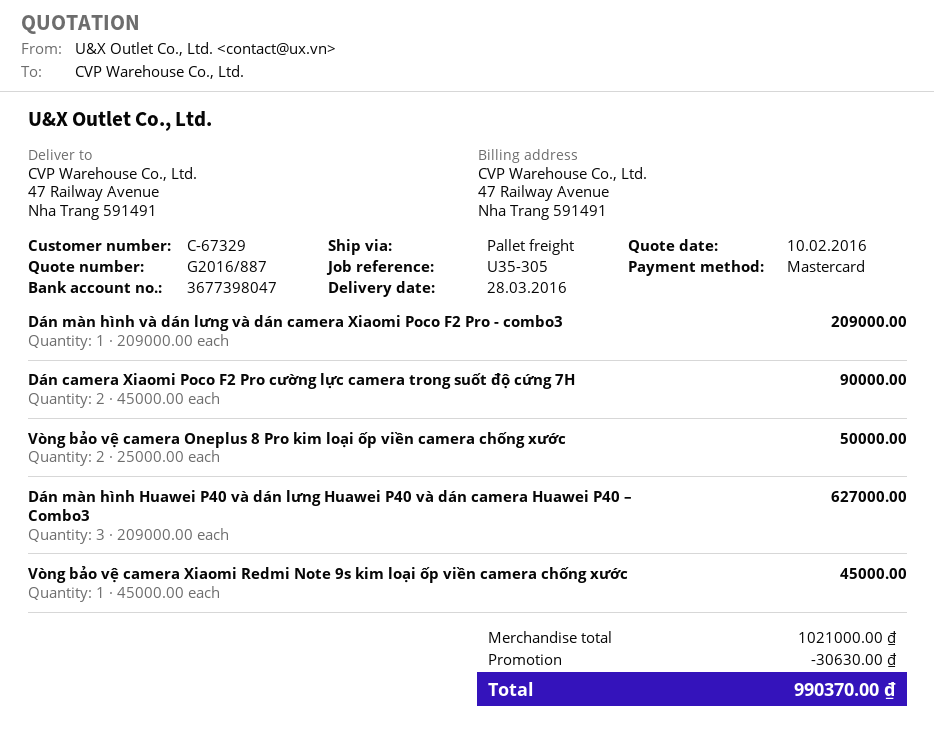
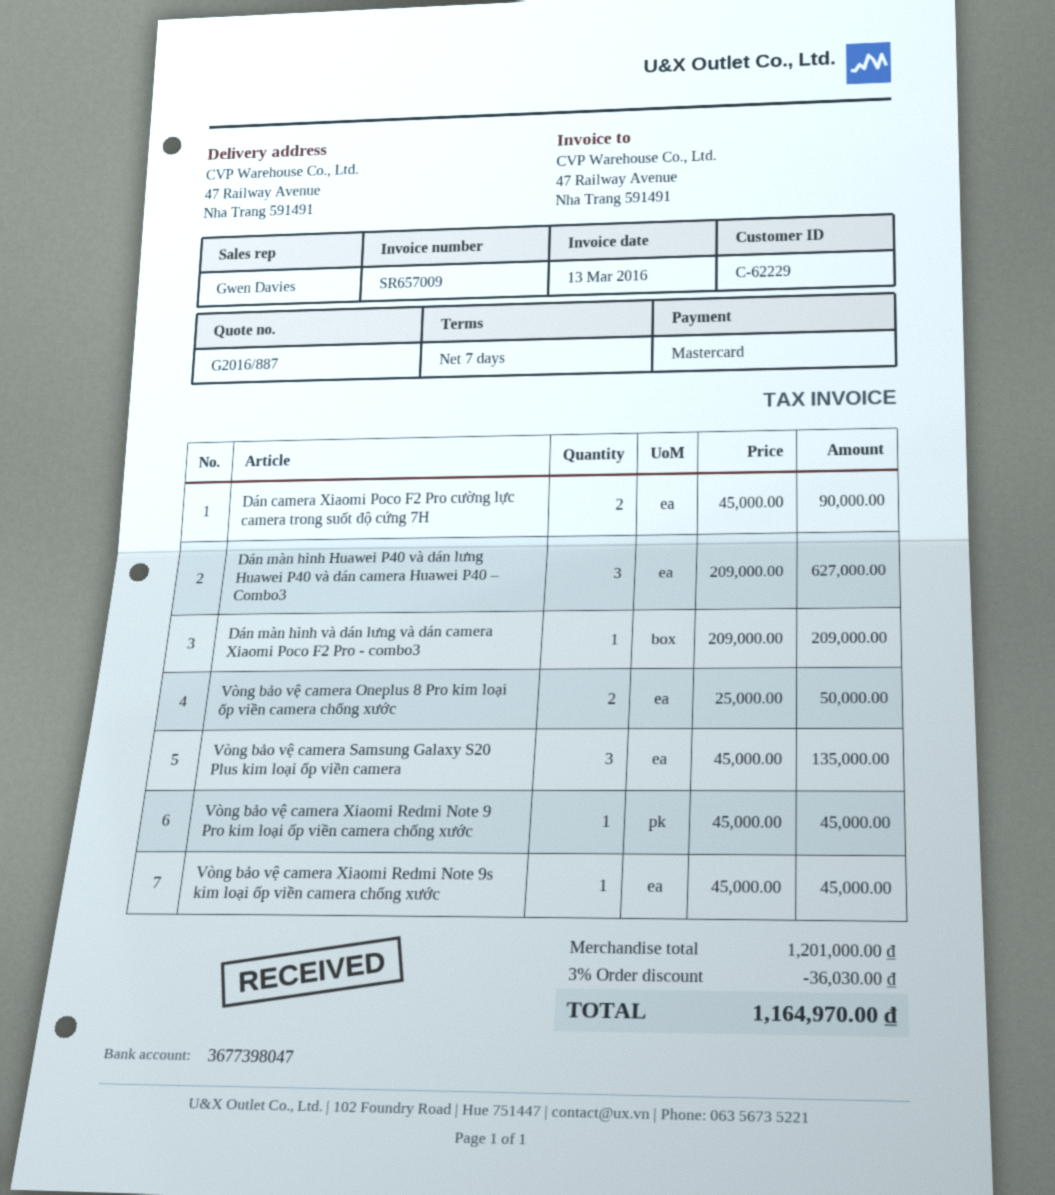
customer number: C-67329 -> C-62229
Vòng bảo vệ camera Samsung Galaxy S20 Plus kim loại ốp viền camera: none -> 3 x 45000.00 = 135000.00
Vòng bảo vệ camera Xiaomi Redmi Note 9 Pro kim loại ốp viền camera chống xước: none -> 1 x 45000.00 = 45000.00
subtotal: 1021000.00 -> 1201000.00
discount: 30630.00 -> 36030.00
total: 990370.00 -> 1164970.00

